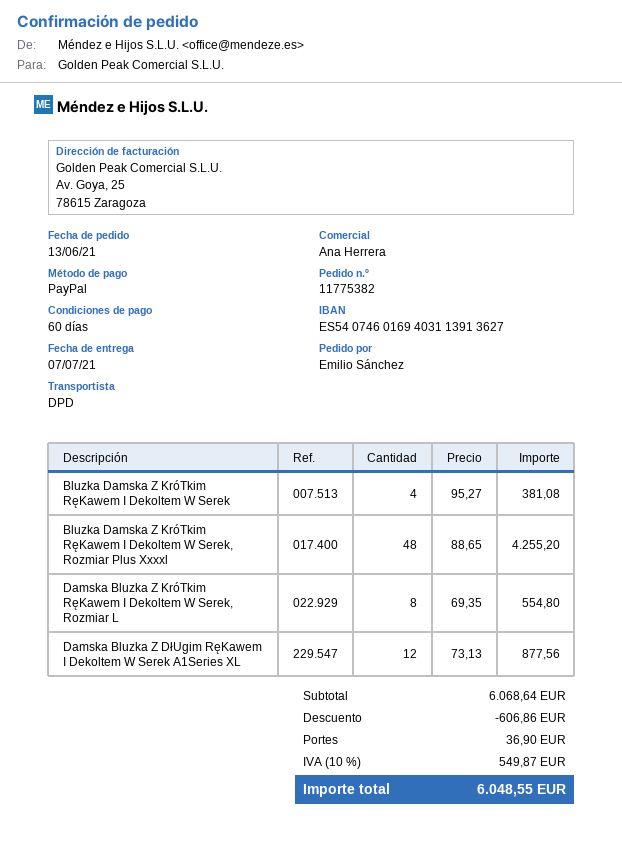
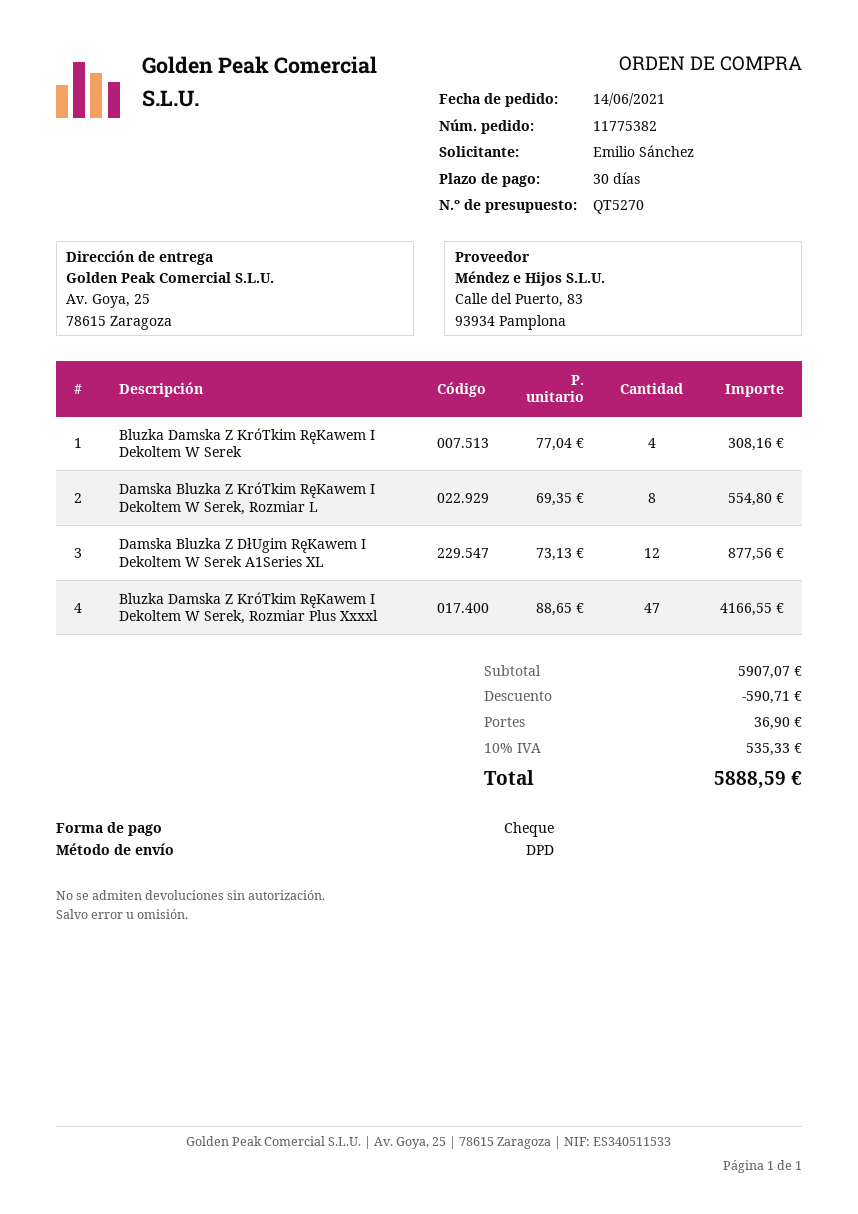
order date: 2021-06-13 -> 2021-06-14
payment terms: 60 days -> 30 days
payment method: PayPal -> cheque
Bluzka Damska Z KróTkim RęKawem I Dekoltem W Serek: 4 x 95.27 = 381.08 -> 4 x 77.04 = 308.16
Bluzka Damska Z KróTkim RęKawem I Dekoltem W Serek, Rozmiar Plus Xxxxl: 48 x 88.65 = 4255.20 -> 47 x 88.65 = 4166.55
subtotal: 6068.64 -> 5907.07
discount: 606.86 -> 590.71
tax: 10% = 549.87 -> 10% = 535.33
total: 6048.55 -> 5888.59

